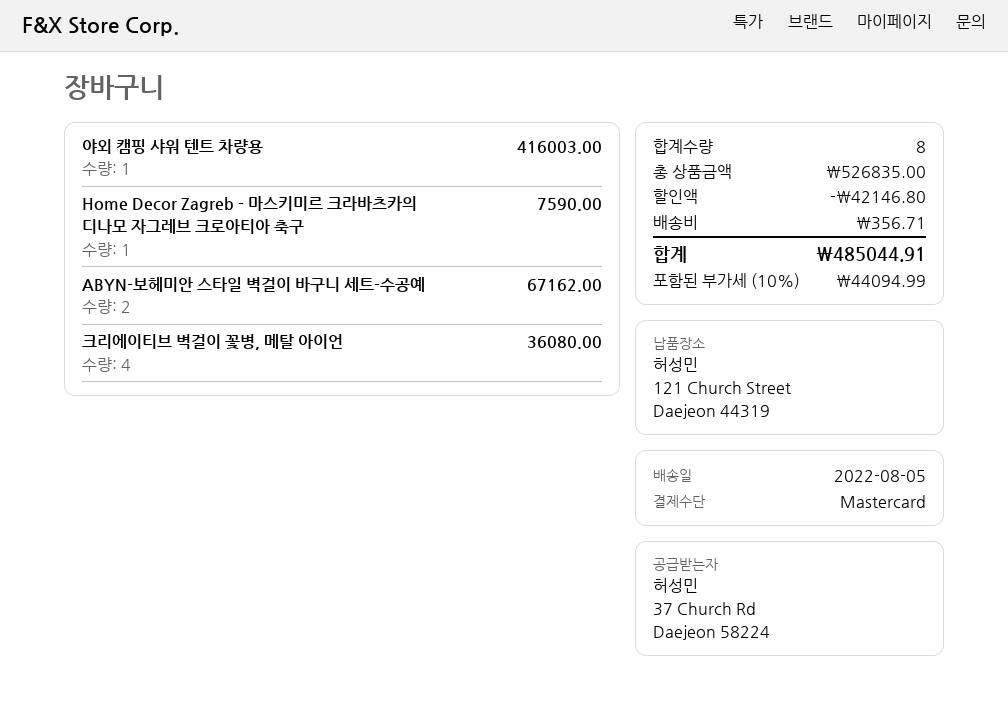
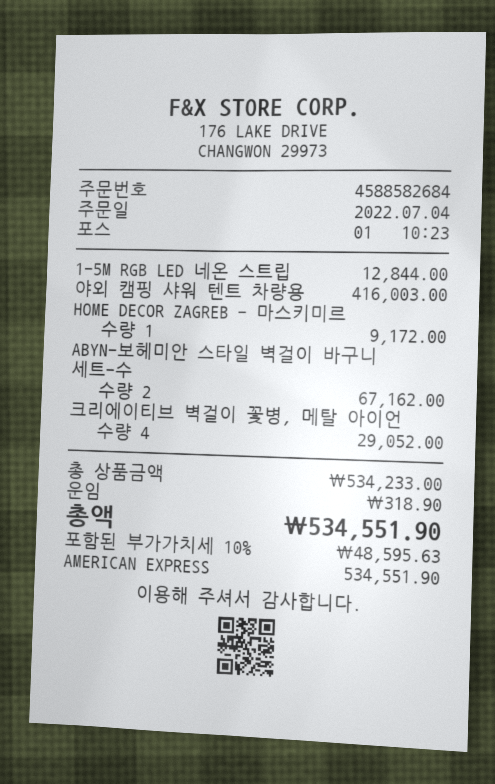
payment method: Mastercard -> American Express
Home Decor Zagreb - 마스키미르 크라바츠카의 디나모 자그레브 크로아티아 축구: 1 for 7590.00 -> 1 for 9172.00
크리에이티브 벽걸이 꽃병, 메탈 아이언: 4 for 36080.00 -> 4 for 29052.00
1-5M RGB LED 네온 스트립: none -> 1 for 12844.00
subtotal: 526835.00 -> 534233.00
discount: 42146.80 -> none
shipping: 356.71 -> 318.90
tax: 10% = 44094.99 -> 10% = 48595.63
total: 485044.91 -> 534551.90

